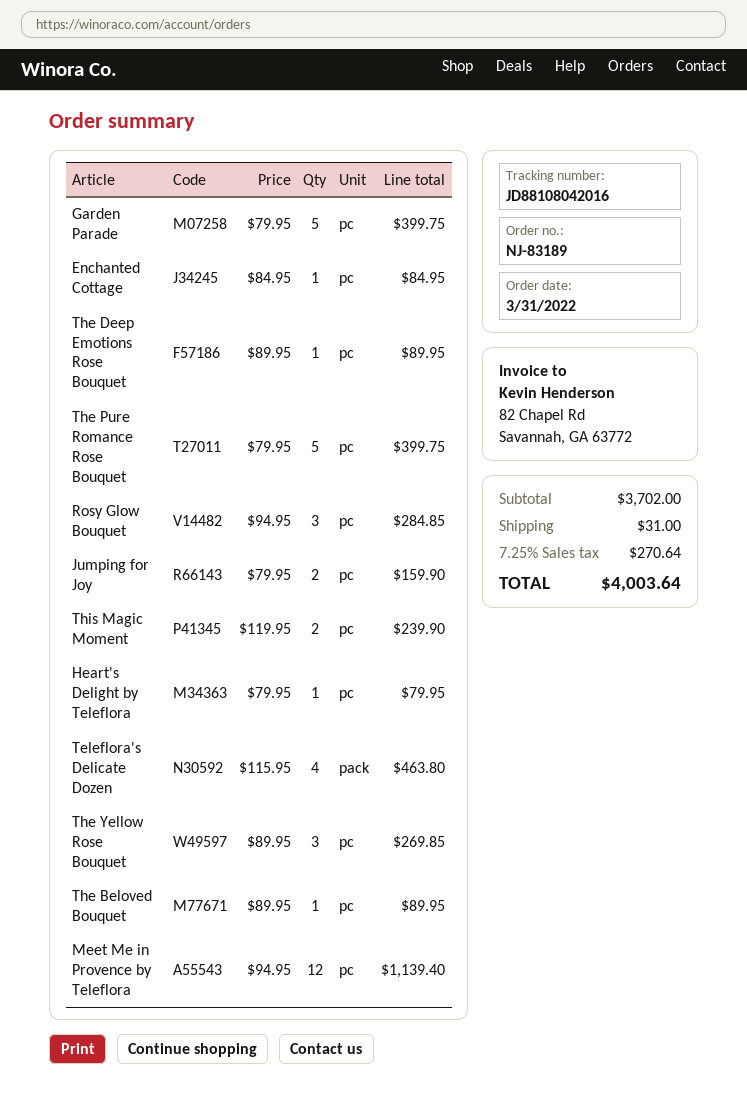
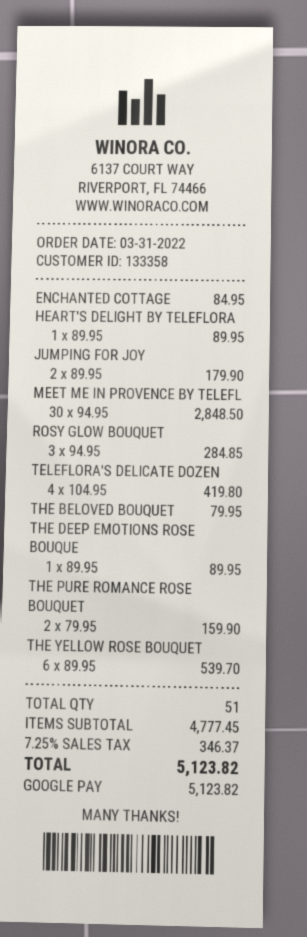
Garden Parade: 5 x 79.95 = 399.75 -> none
The Pure Romance Rose Bouquet: 5 x 79.95 = 399.75 -> 2 x 79.95 = 159.90
Jumping for Joy: 2 x 79.95 = 159.90 -> 2 x 89.95 = 179.90
This Magic Moment: 2 x 119.95 = 239.90 -> none
Heart's Delight by Teleflora: 1 x 79.95 = 79.95 -> 1 x 89.95 = 89.95
Teleflora's Delicate Dozen: 4 x 115.95 = 463.80 -> 4 x 104.95 = 419.80
The Yellow Rose Bouquet: 3 x 89.95 = 269.85 -> 6 x 89.95 = 539.70
The Beloved Bouquet: 1 x 89.95 = 89.95 -> 1 x 79.95 = 79.95
Meet Me in Provence by Teleflora: 12 x 94.95 = 1139.40 -> 30 x 94.95 = 2848.50
subtotal: 3702.00 -> 4777.45
shipping: 31.00 -> none
tax: 7.25% = 270.64 -> 7.25% = 346.37
total: 4003.64 -> 5123.82

